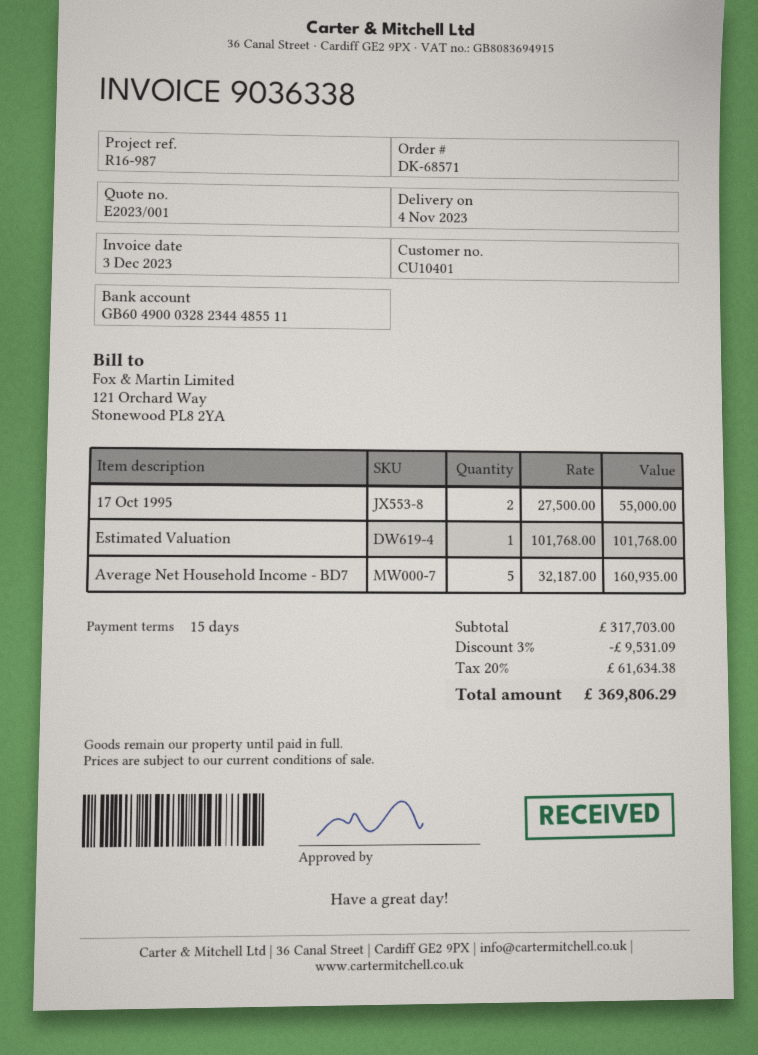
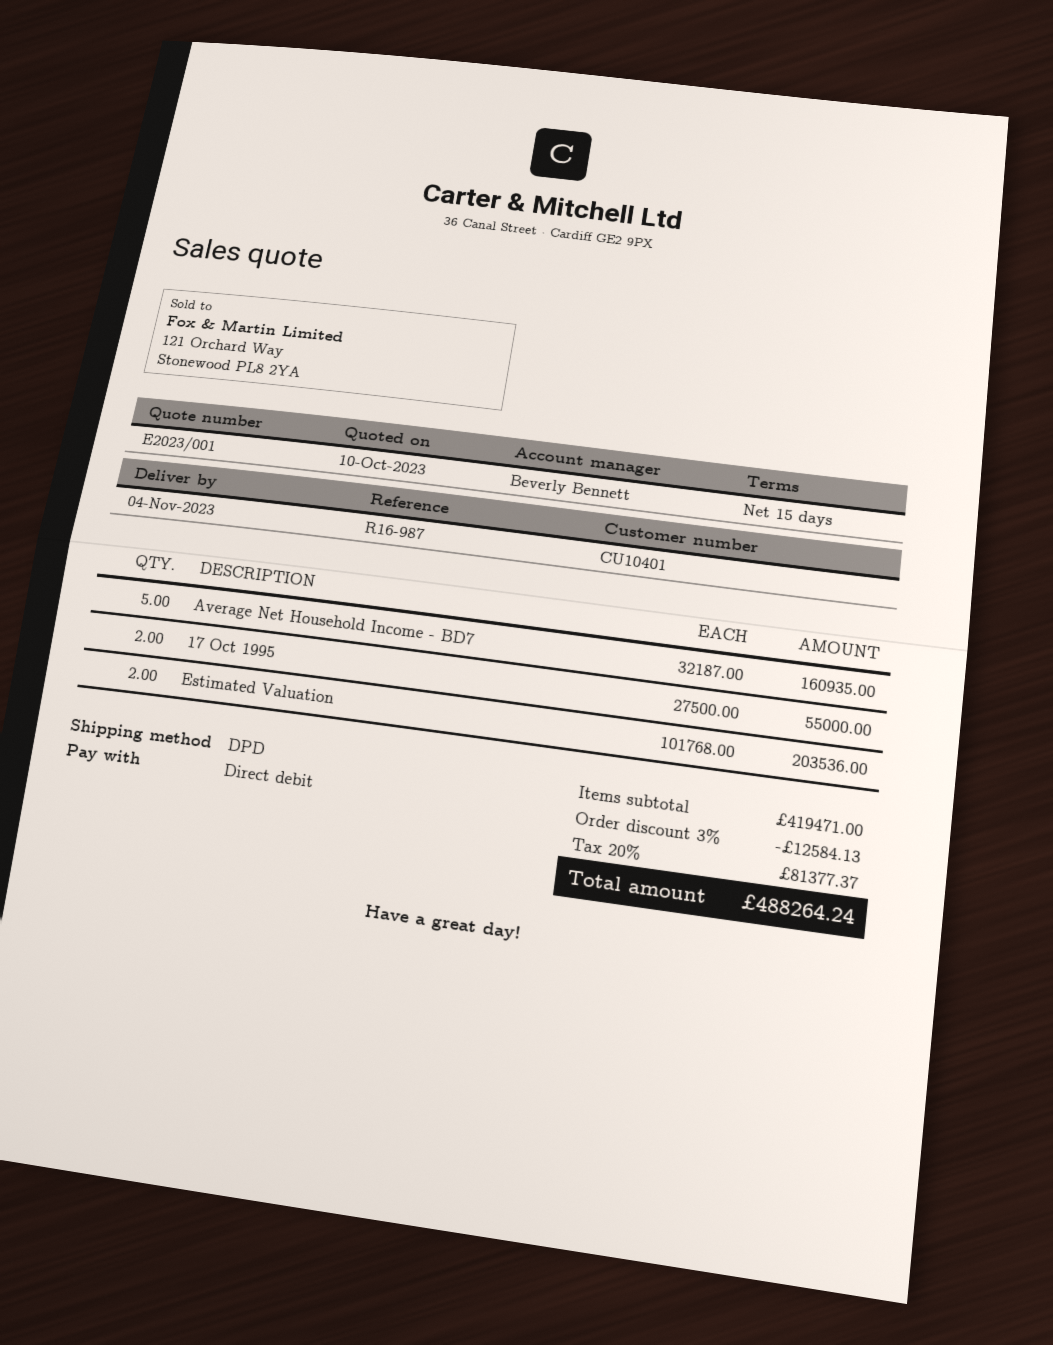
Estimated Valuation: 1 x 101768.00 = 101768.00 -> 2 x 101768.00 = 203536.00
subtotal: 317703.00 -> 419471.00
discount: 3% = 9531.09 -> 3% = 12584.13
tax: 20% = 61634.38 -> 20% = 81377.37
total: 369806.29 -> 488264.24

